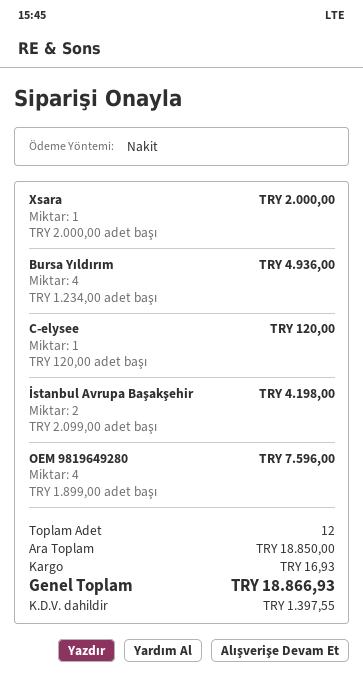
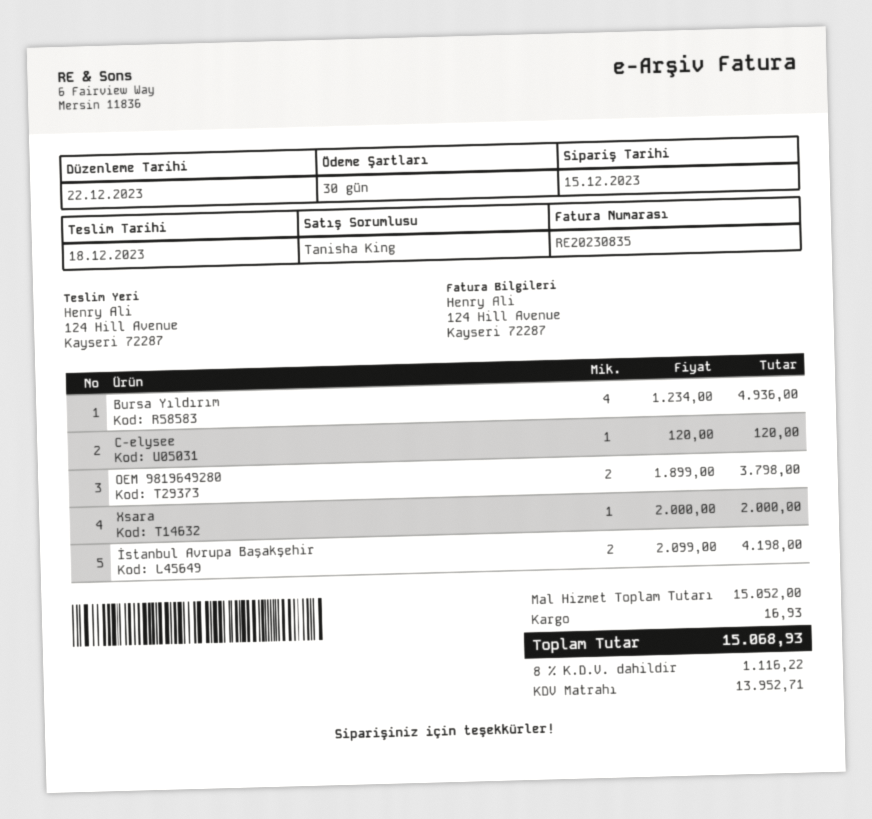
OEM 9819649280: 4 x 1899.00 = 7596.00 -> 2 x 1899.00 = 3798.00
subtotal: 18850.00 -> 15052.00
tax: 1397.55 -> 1116.22
total: 18866.93 -> 15068.93

